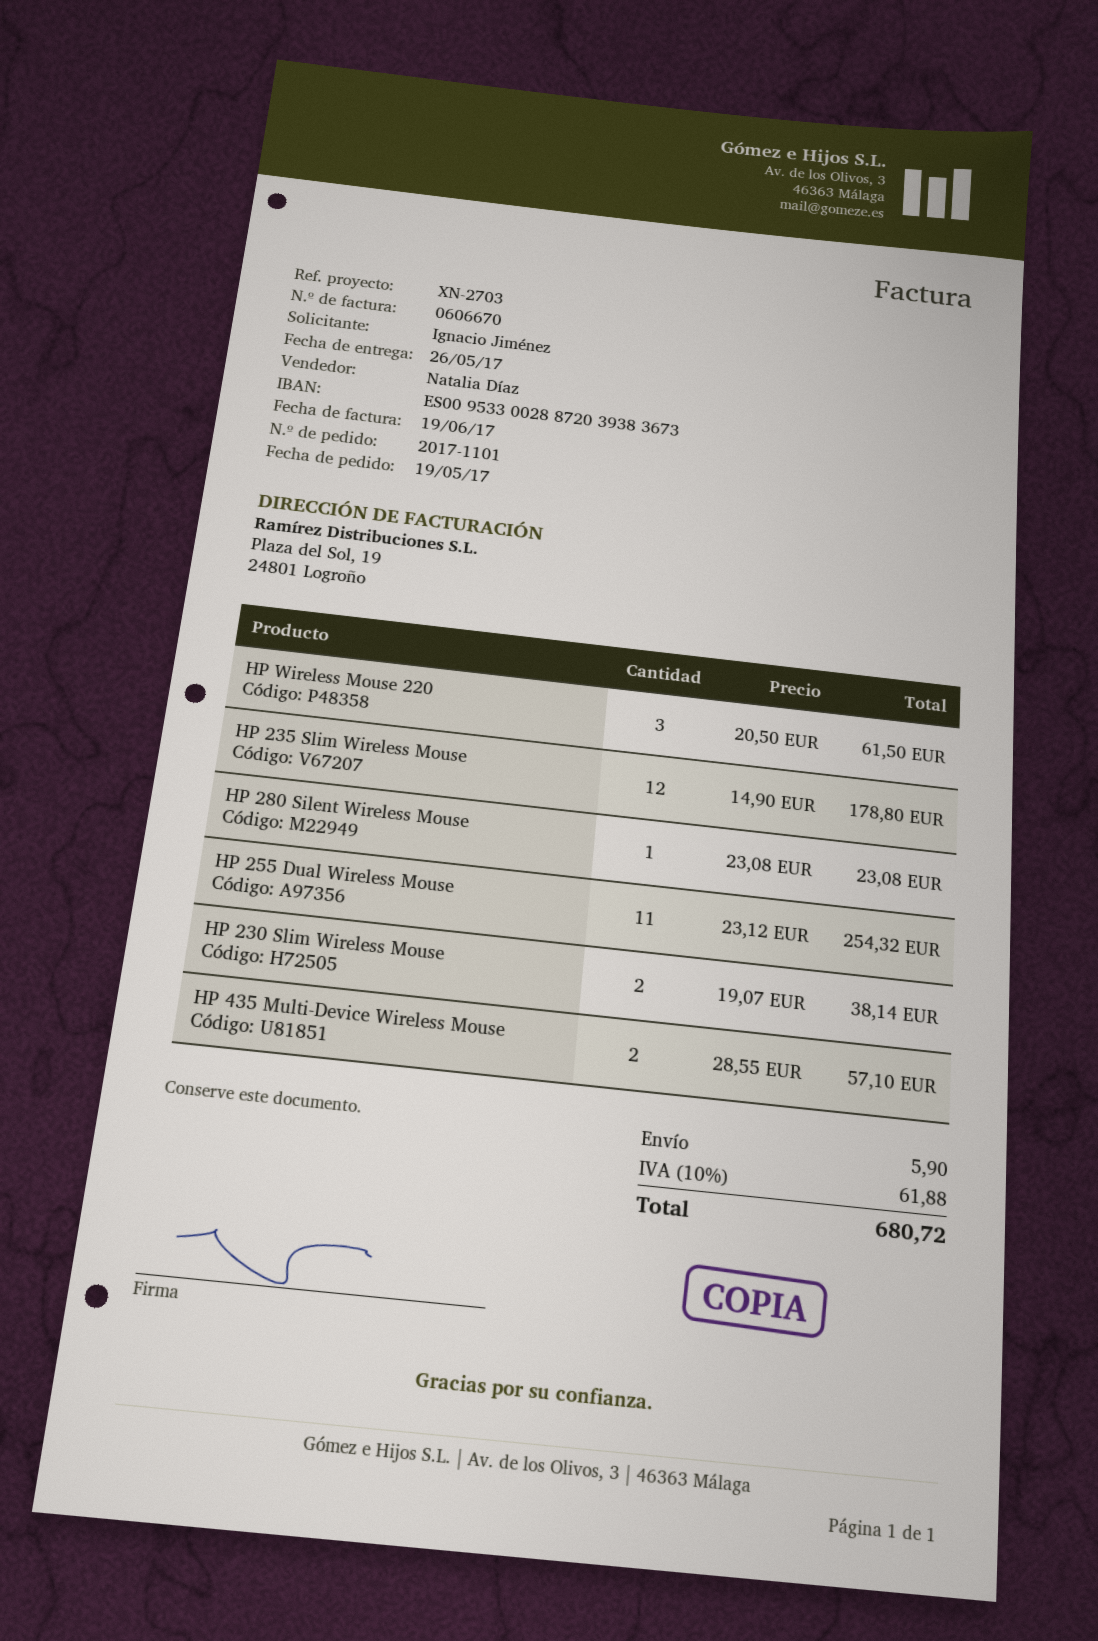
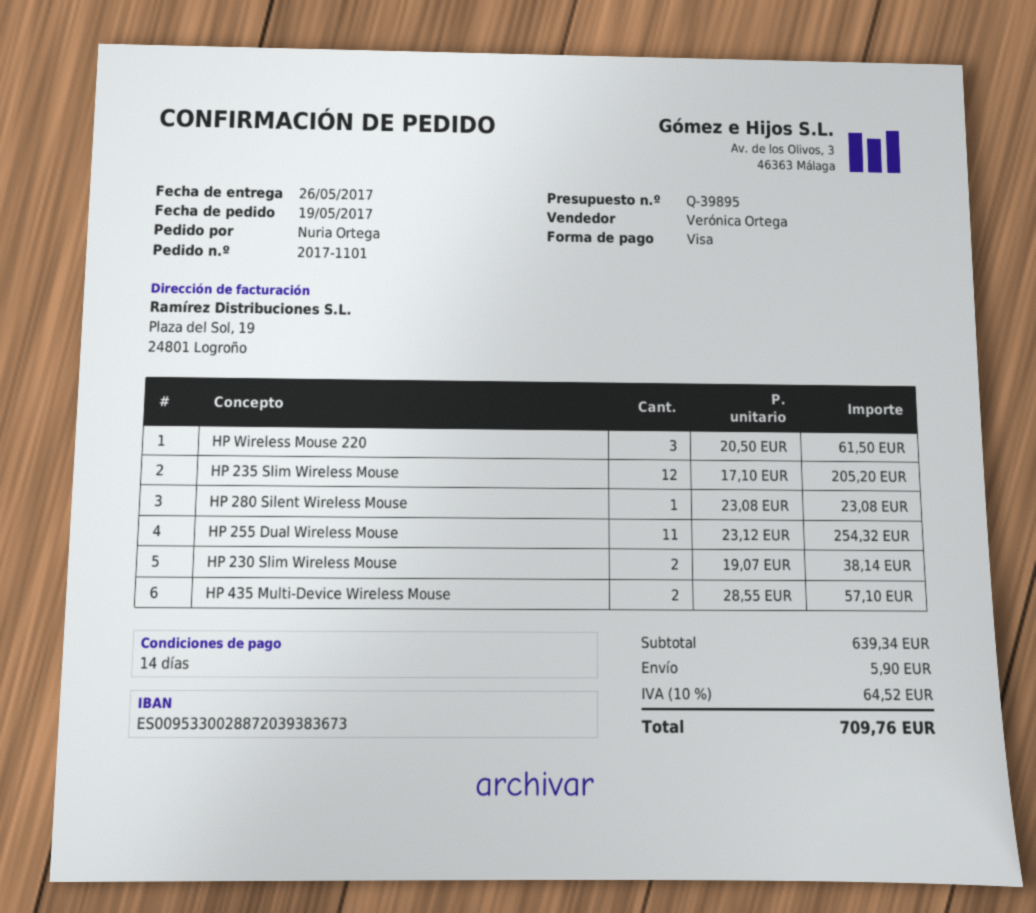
ordered by: Ignacio Jiménez -> Nuria Ortega
sales rep: Natalia Díaz -> Verónica Ortega
HP 235 Slim Wireless Mouse: 12 x 14.90 = 178.80 -> 12 x 17.10 = 205.20
tax: 10% = 61.88 -> 10% = 64.52
total: 680.72 -> 709.76

